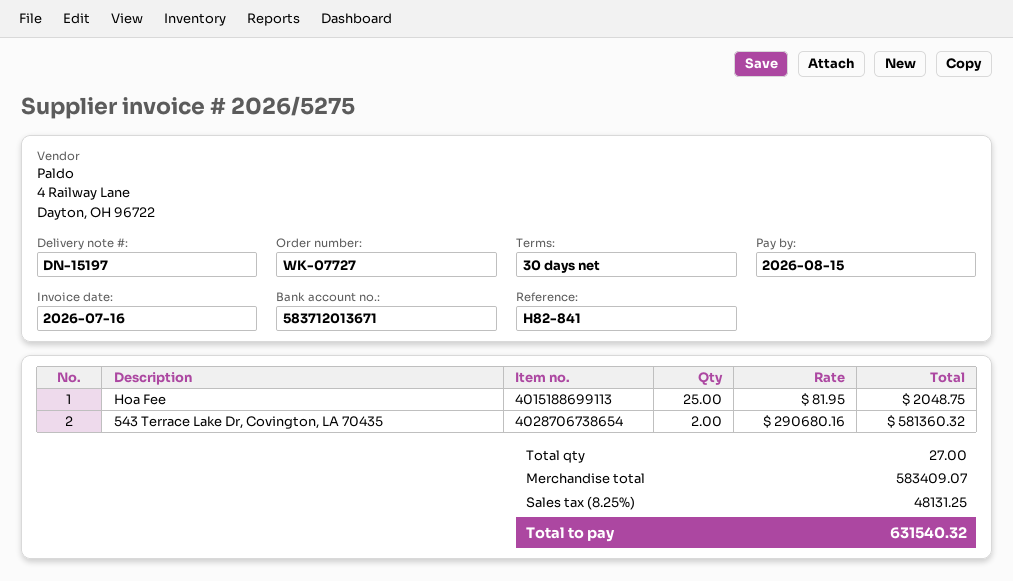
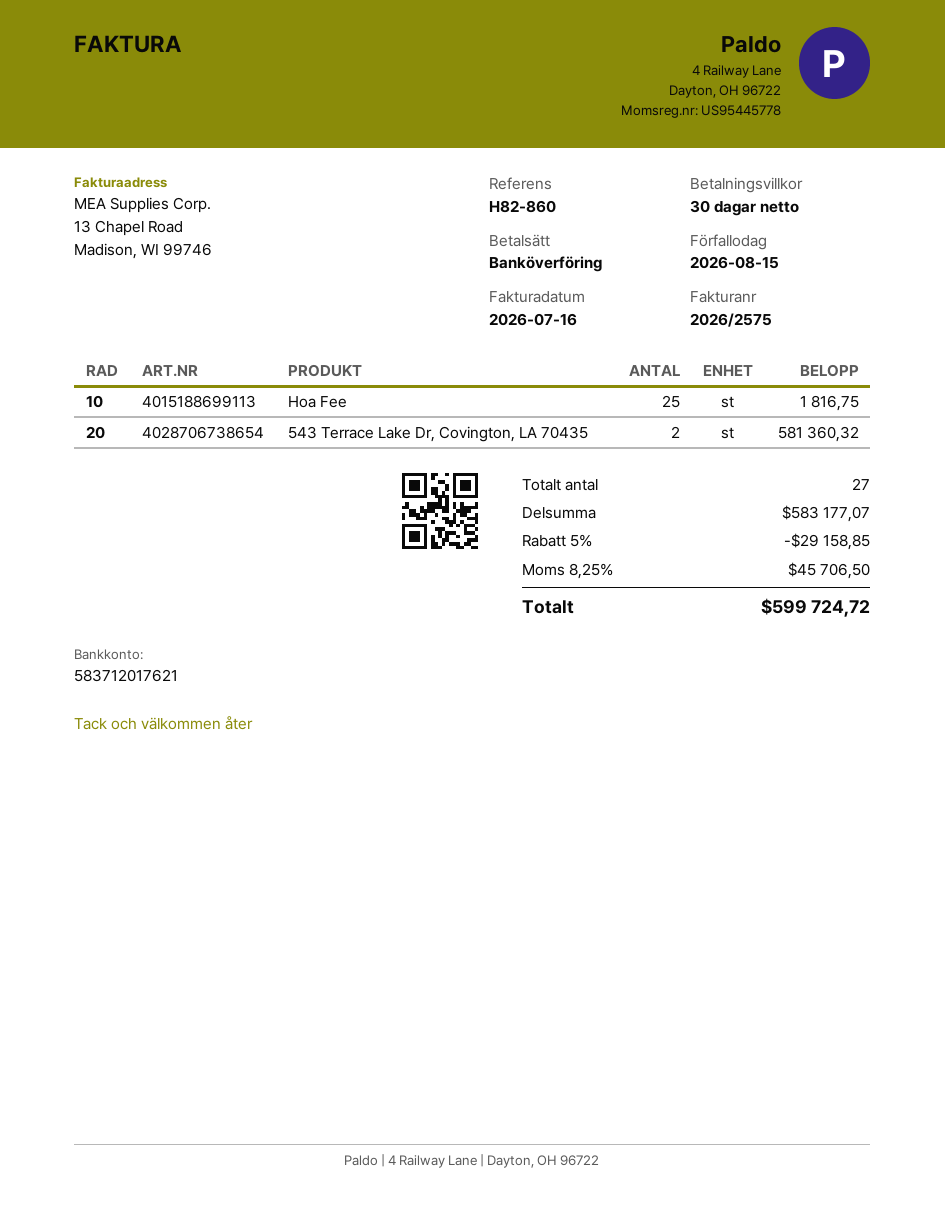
invoice number: 2026/5275 -> 2026/2575
reference: H82-841 -> H82-860
bank account: 583712013671 -> 583712017621
Hoa Fee: 25 for 2048.75 -> 25 for 1816.75
subtotal: 583409.07 -> 583177.07
discount: none -> 5% = 29158.85
tax: 8.25% = 48131.25 -> 8.25% = 45706.50
total: 631540.32 -> 599724.72

